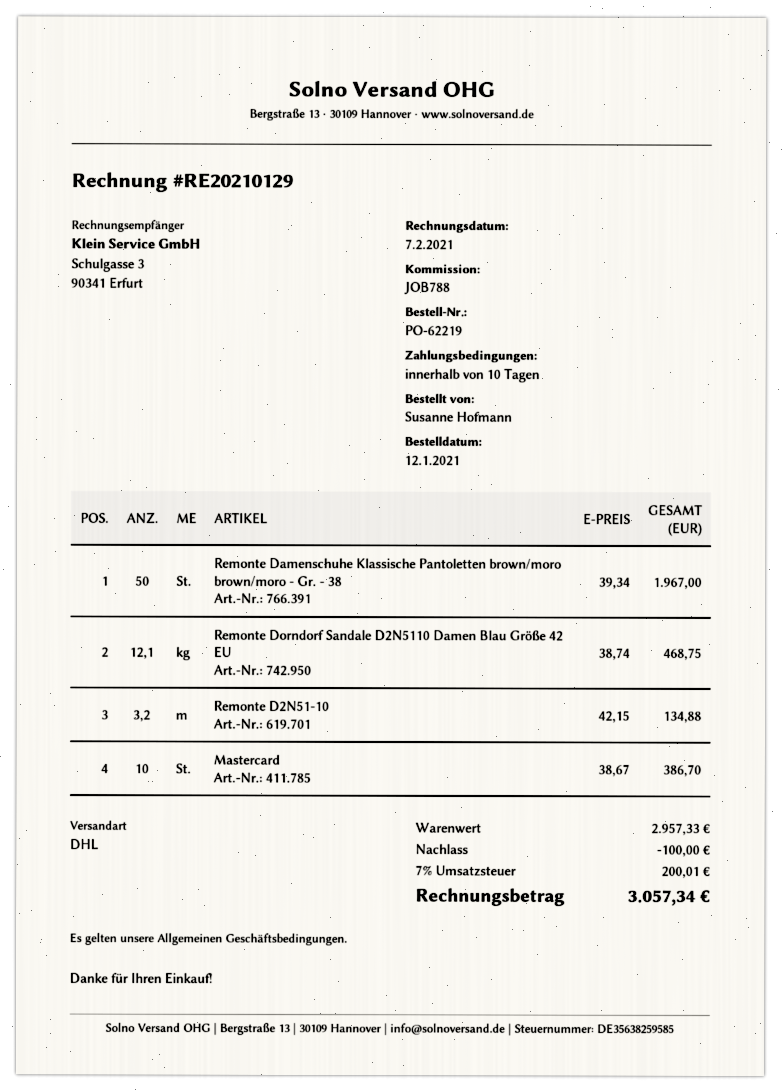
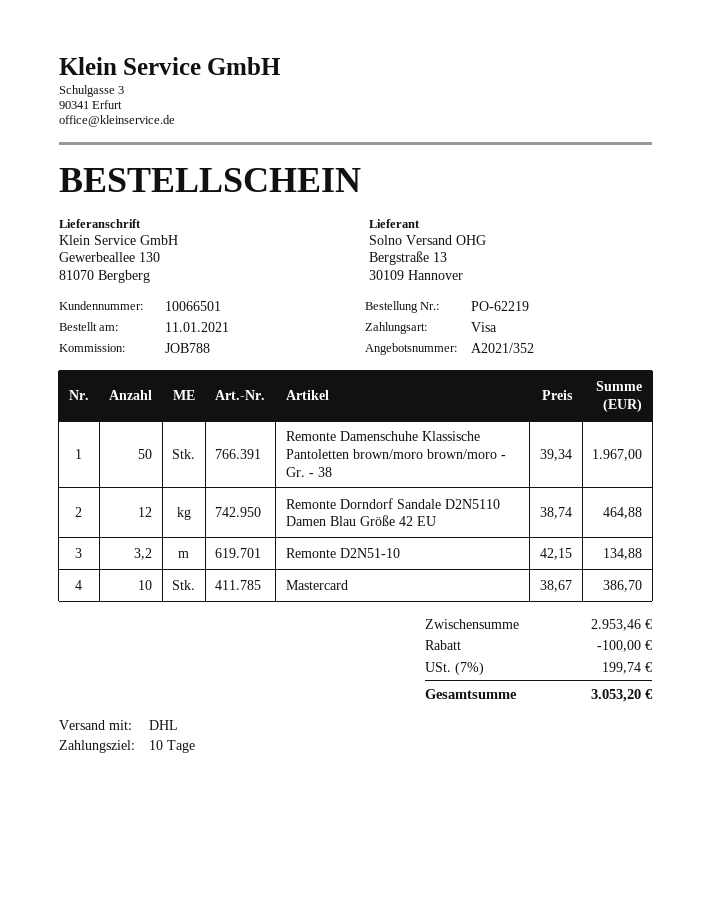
order date: 2021-01-12 -> 2021-01-11
Remonte Dorndorf Sandale D2N5110 Damen Blau Größe 42 EU: 12.1 x 38.74 = 468.75 -> 12 x 38.74 = 464.88
subtotal: 2957.33 -> 2953.46
tax: 7% = 200.01 -> 7% = 199.74
total: 3057.34 -> 3053.20

